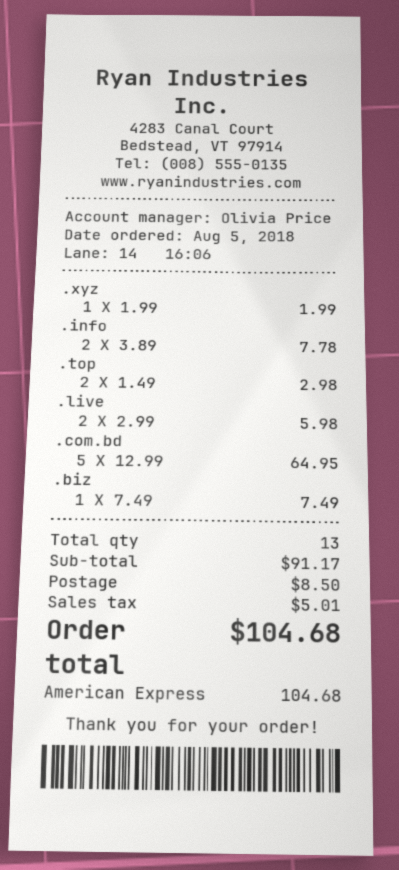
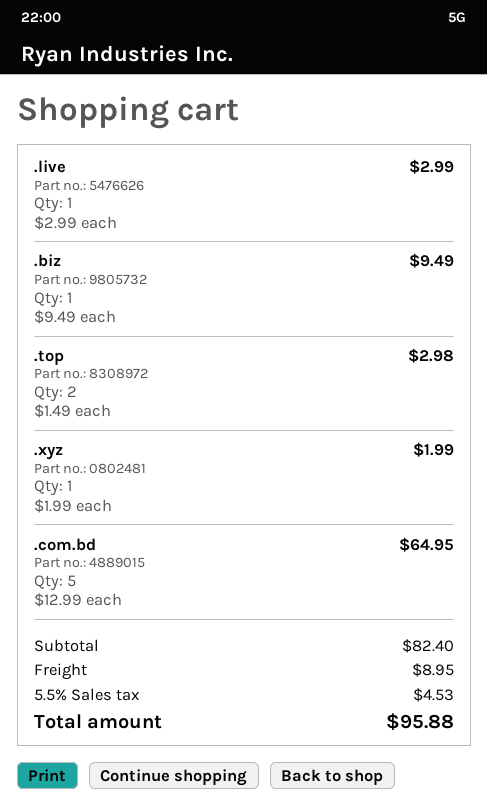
.info: 2 x 3.89 = 7.78 -> none
.live: 2 x 2.99 = 5.98 -> 1 x 2.99 = 2.99
.biz: 1 x 7.49 = 7.49 -> 1 x 9.49 = 9.49
subtotal: 91.17 -> 82.40
shipping: 8.50 -> 8.95
tax: 5.01 -> 4.53
total: 104.68 -> 95.88

